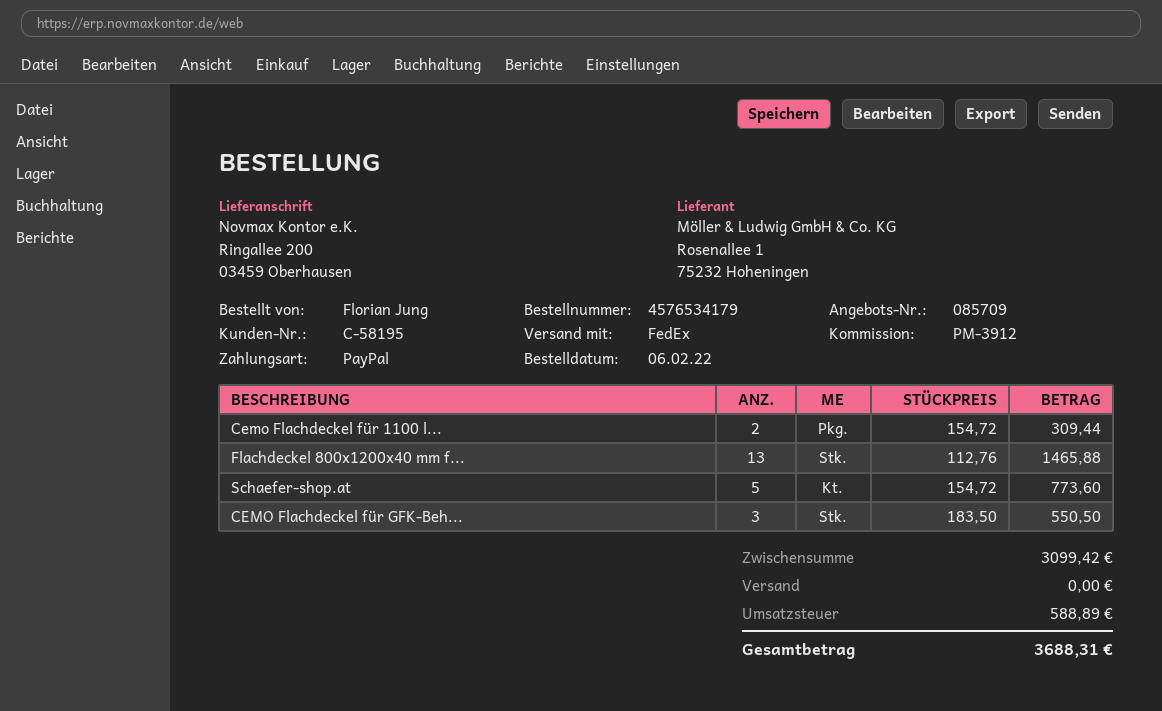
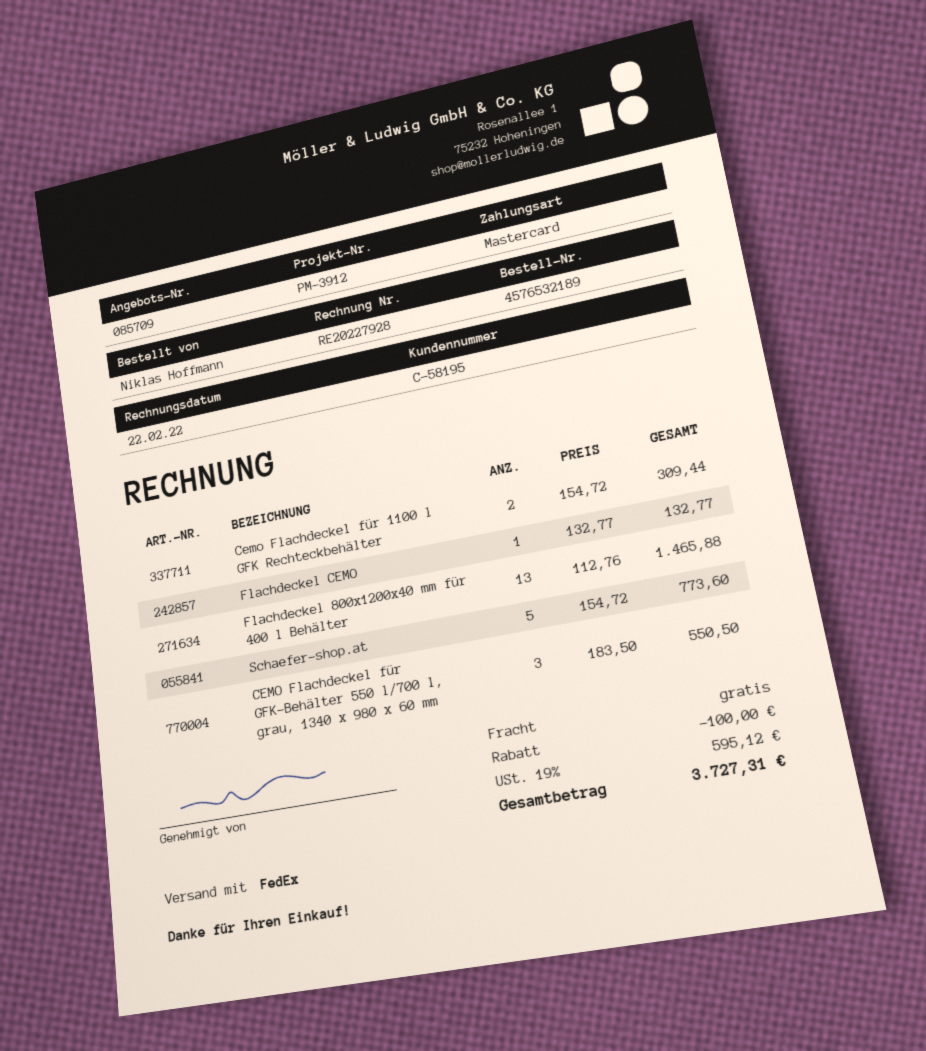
order number: 4576534179 -> 4576532189
ordered by: Florian Jung -> Niklas Hoffmann
payment method: PayPal -> Mastercard
Flachdeckel CEMO: none -> 1 x 132.77 = 132.77
discount: none -> 100.00
tax: 588.89 -> 595.12
total: 3688.31 -> 3727.31

